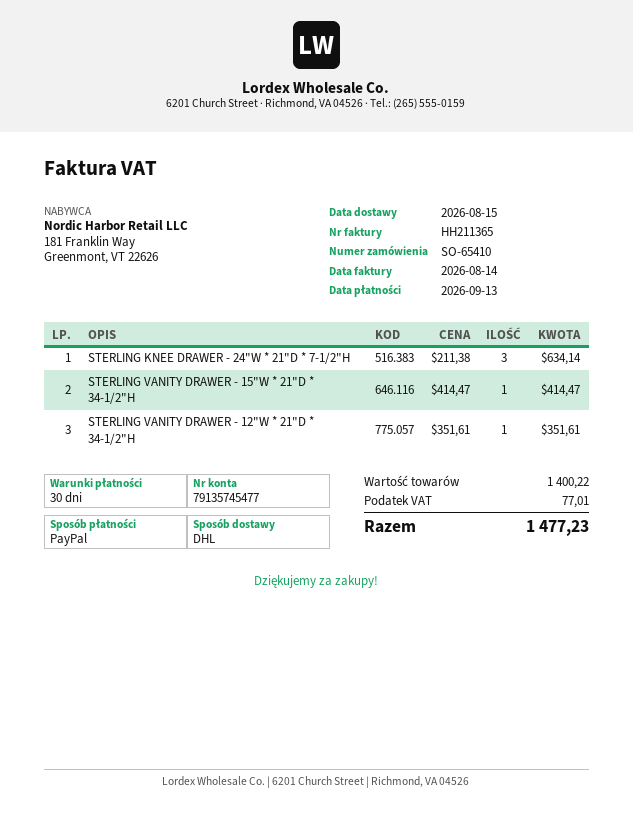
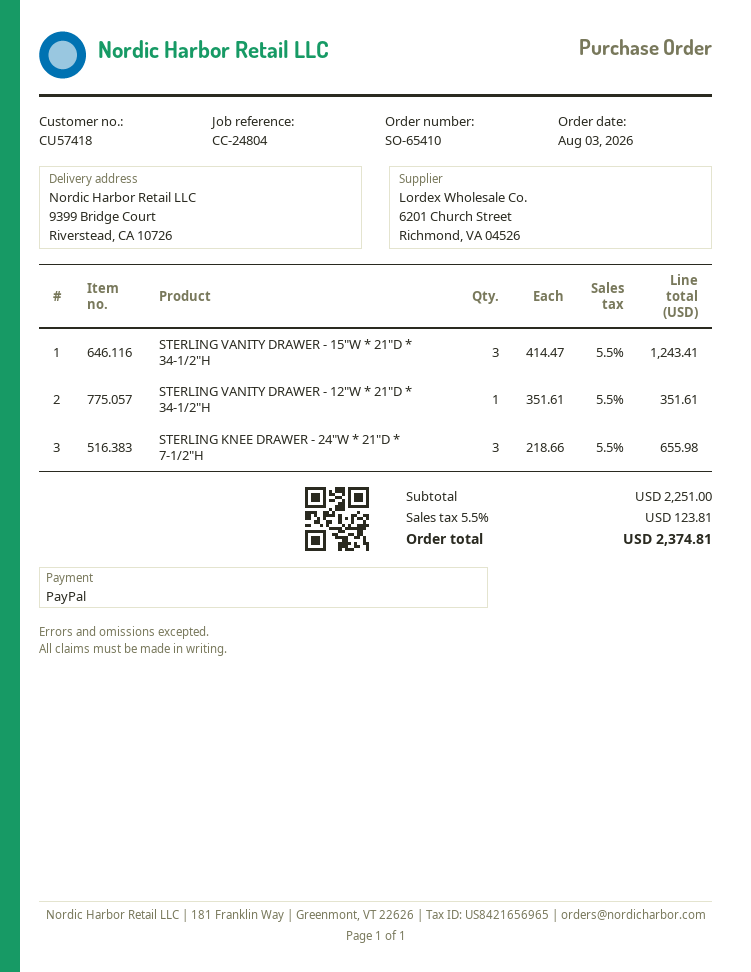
STERLING KNEE DRAWER - 24"W * 21"D * 7-1/2"H: 3 x 211.38 = 634.14 -> 3 x 218.66 = 655.98
STERLING VANITY DRAWER - 15"W * 21"D * 34-1/2"H: 1 x 414.47 = 414.47 -> 3 x 414.47 = 1243.41
subtotal: 1400.22 -> 2251.00
tax: 77.01 -> 123.81
total: 1477.23 -> 2374.81

